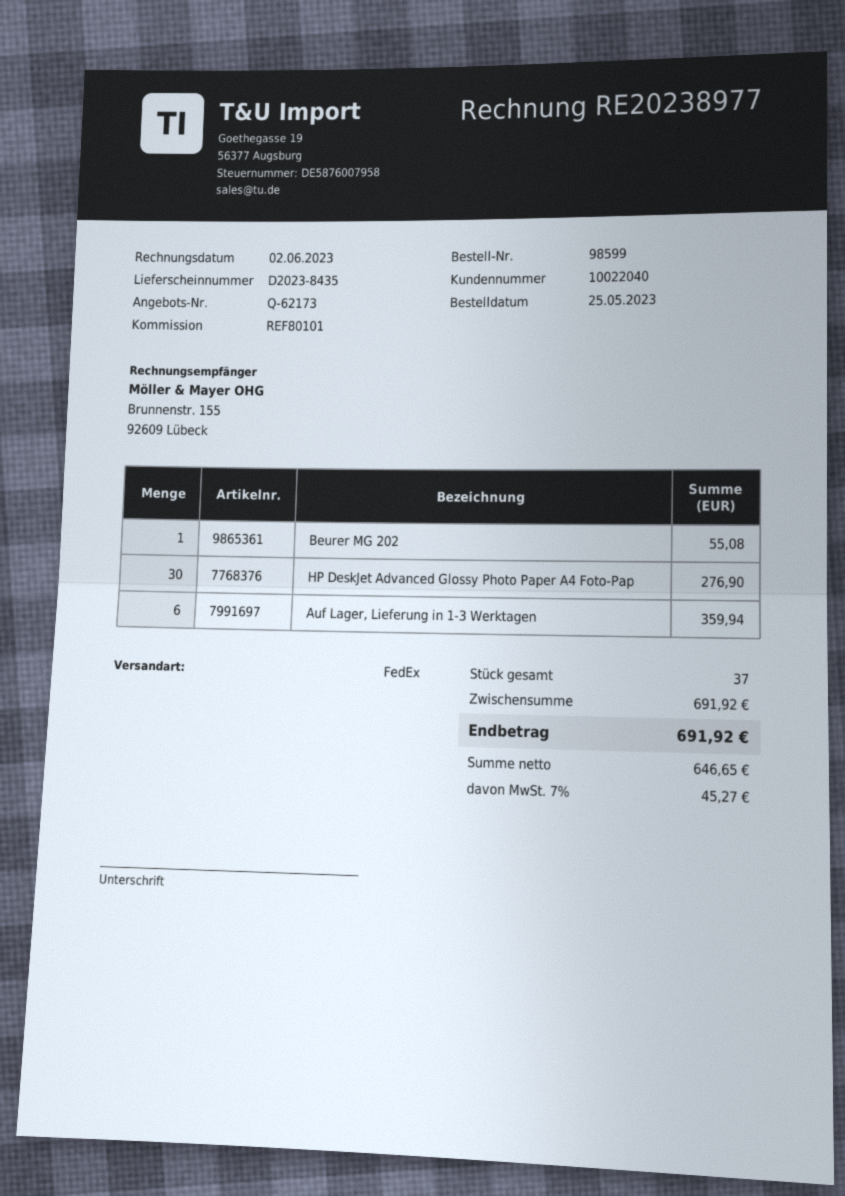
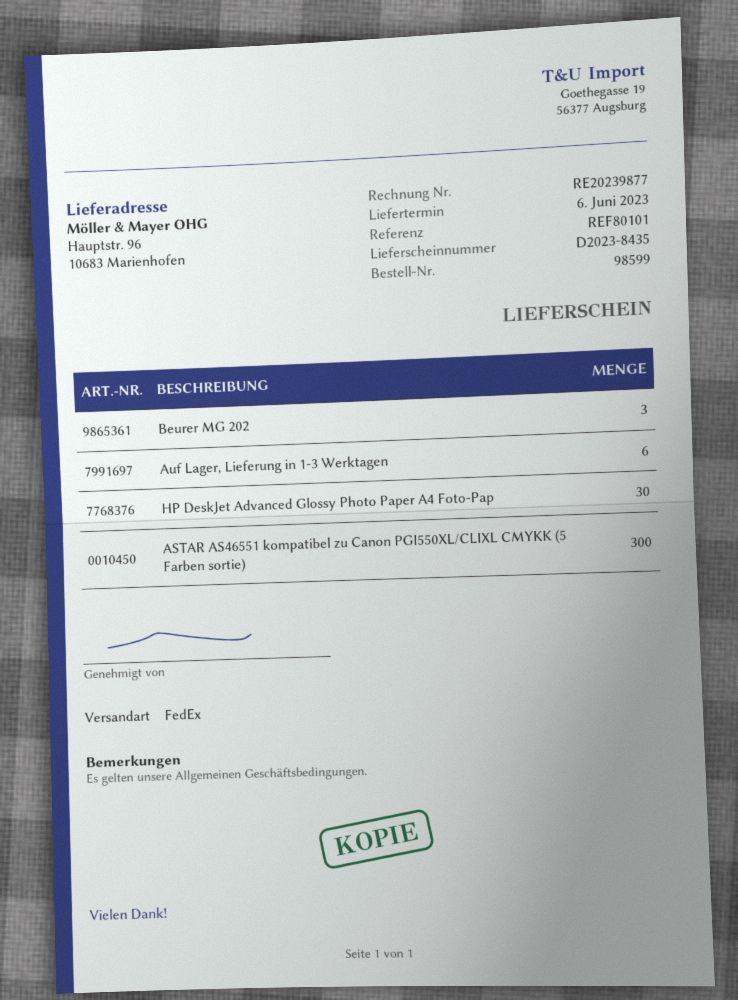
invoice number: RE20238977 -> RE20239877
Beurer MG 202: 1 -> 3
ASTAR AS46551 kompatibel zu Canon PGI550XL/CLIXL CMYKK (5 Farben sortie): none -> 300

